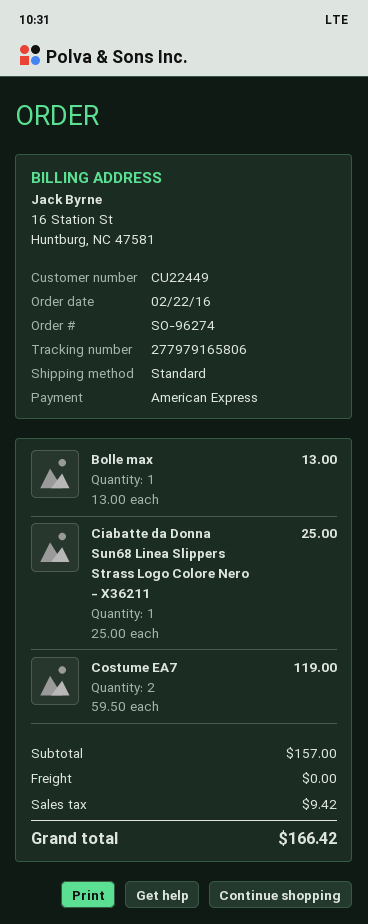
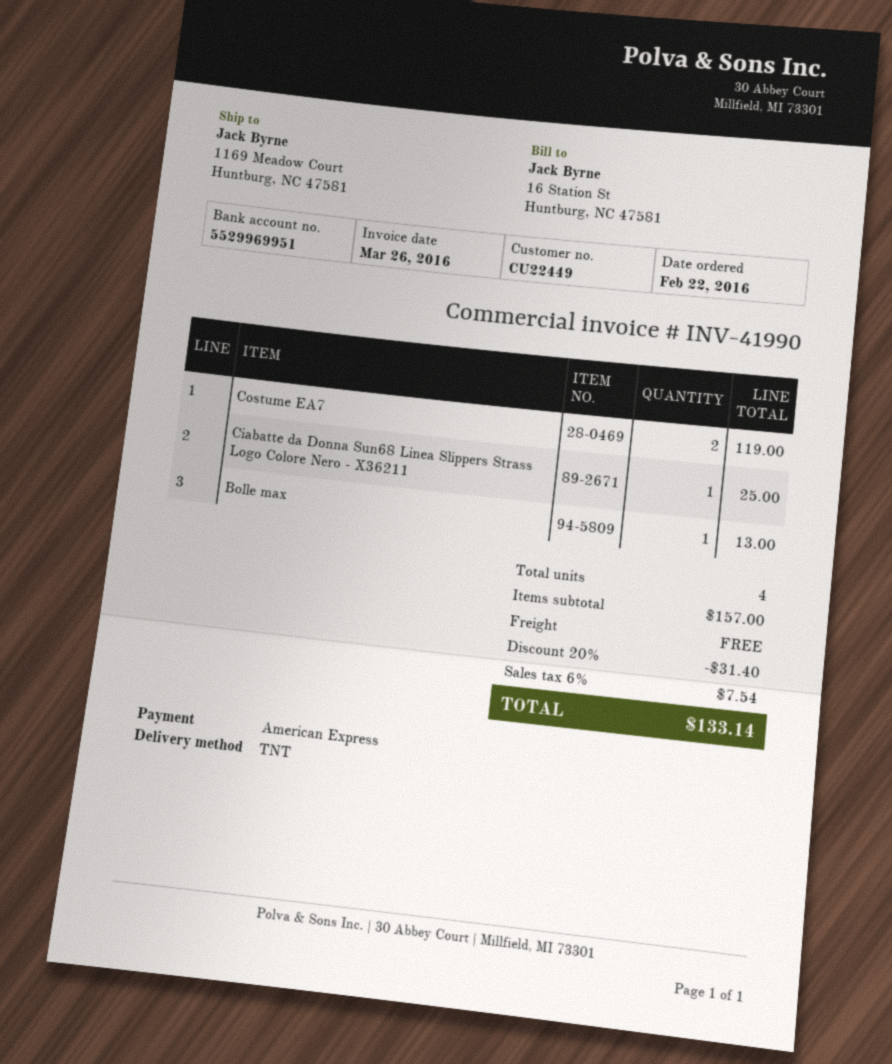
shipping method: standard -> TNT
discount: none -> 20% = 31.40
tax: 9.42 -> 7.54
total: 166.42 -> 133.14

